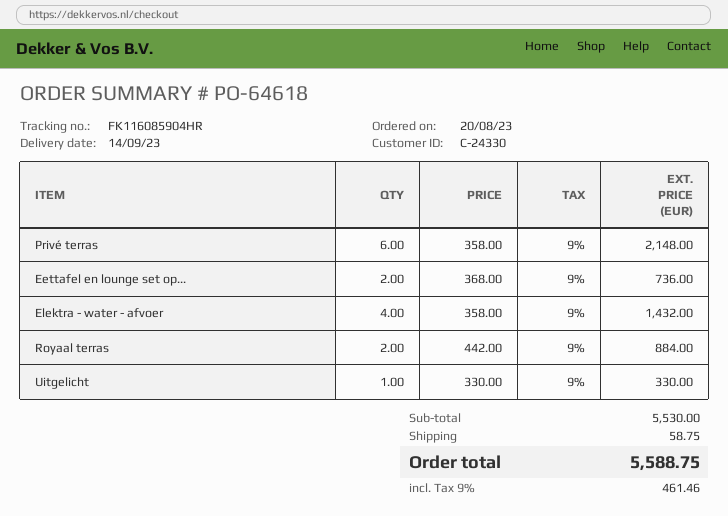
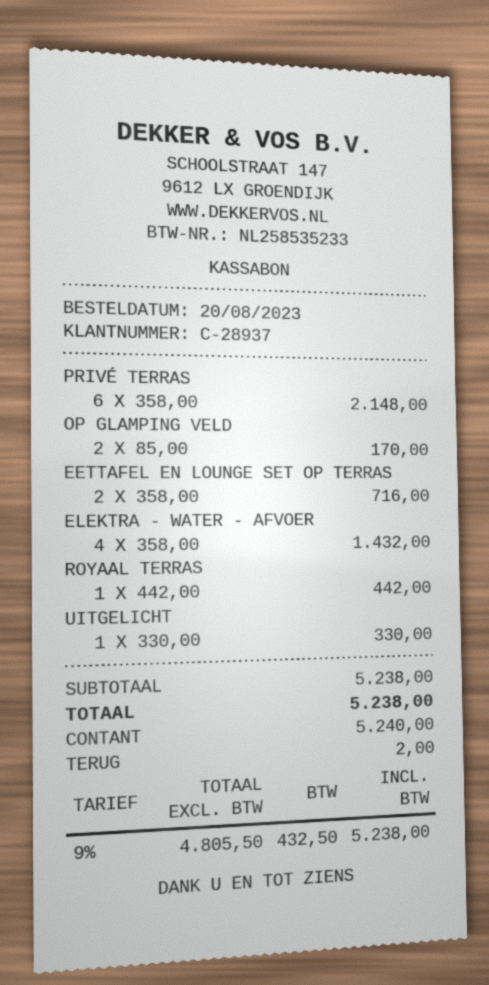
customer number: C-24330 -> C-28937
Eettafel en lounge set op...: 2 x 368.00 = 736.00 -> 2 x 358.00 = 716.00
Royaal terras: 2 x 442.00 = 884.00 -> 1 x 442.00 = 442.00
OP GLAMPING VELD: none -> 2 x 85.00 = 170.00
subtotal: 5530.00 -> 5238.00
shipping: 58.75 -> none
tax: 9% = 461.46 -> 9% = 432.50
total: 5588.75 -> 5238.00

